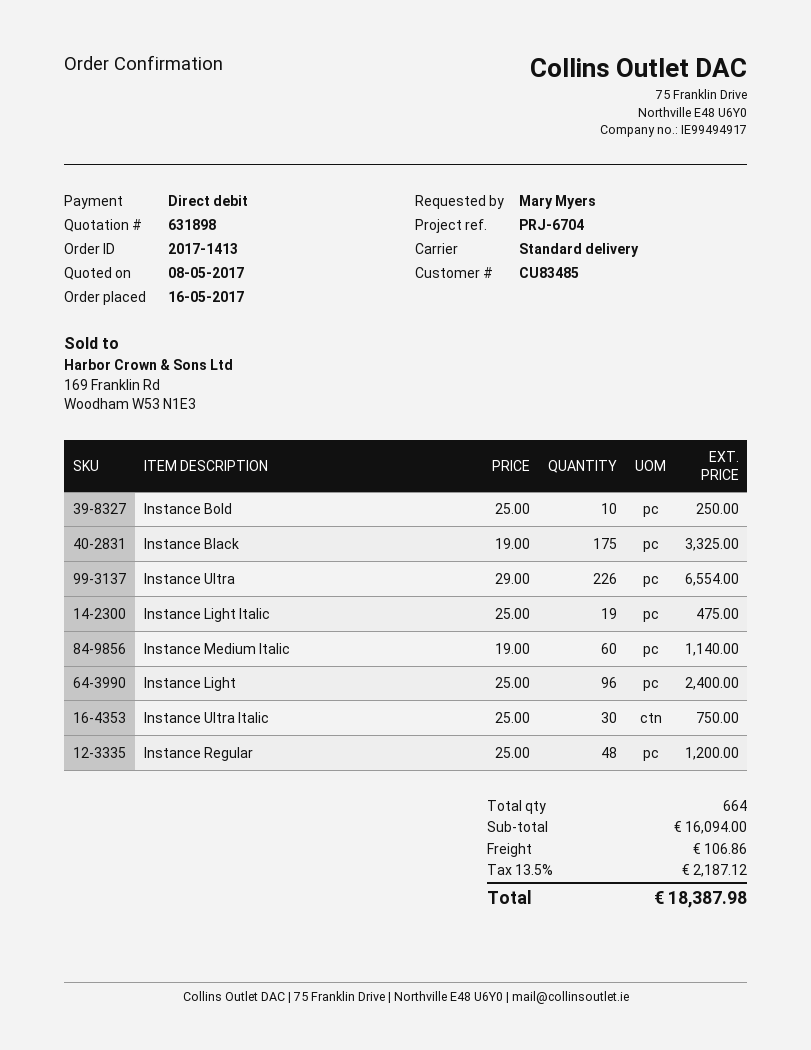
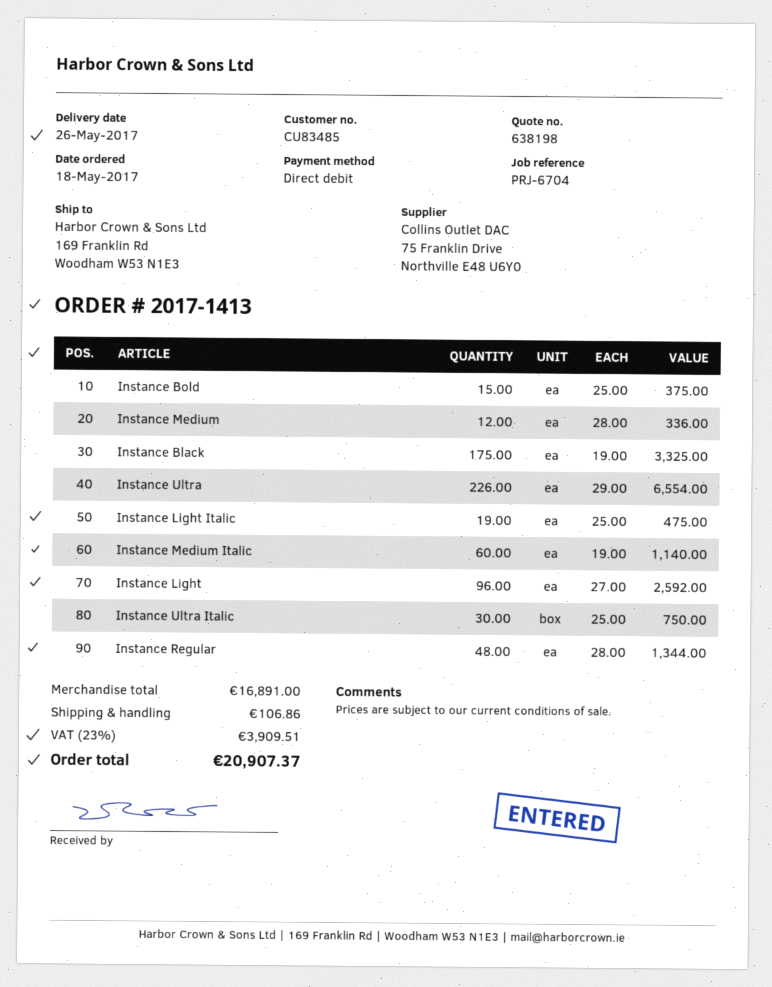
quote number: 631898 -> 638198
order date: 2017-05-16 -> 2017-05-18
Instance Bold: 10 x 25.00 = 250.00 -> 15 x 25.00 = 375.00
Instance Light: 96 x 25.00 = 2400.00 -> 96 x 27.00 = 2592.00
Instance Regular: 48 x 25.00 = 1200.00 -> 48 x 28.00 = 1344.00
Instance Medium: none -> 12 x 28.00 = 336.00
subtotal: 16094.00 -> 16891.00
tax: 13.5% = 2187.12 -> 23% = 3909.51
total: 18387.98 -> 20907.37

